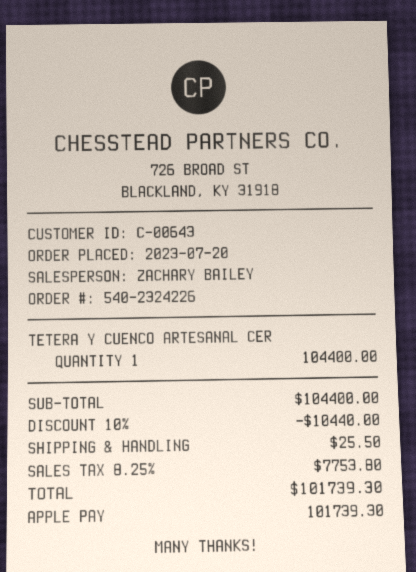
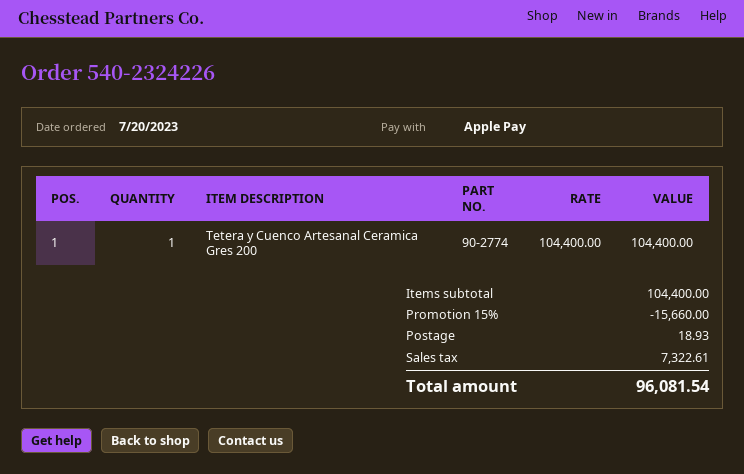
discount: 10% = 10440.00 -> 15% = 15660.00
shipping: 25.50 -> 18.93
tax: 7753.80 -> 7322.61
total: 101739.30 -> 96081.54

